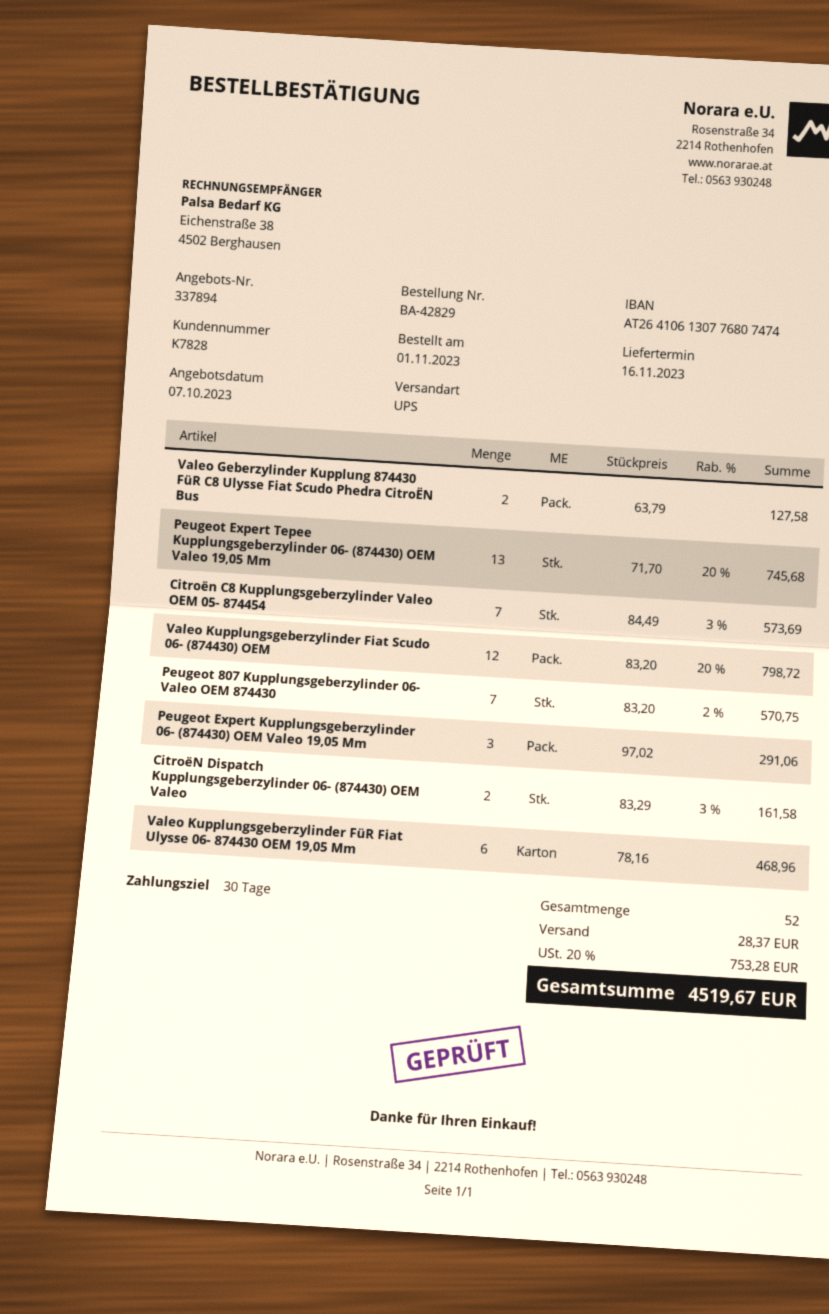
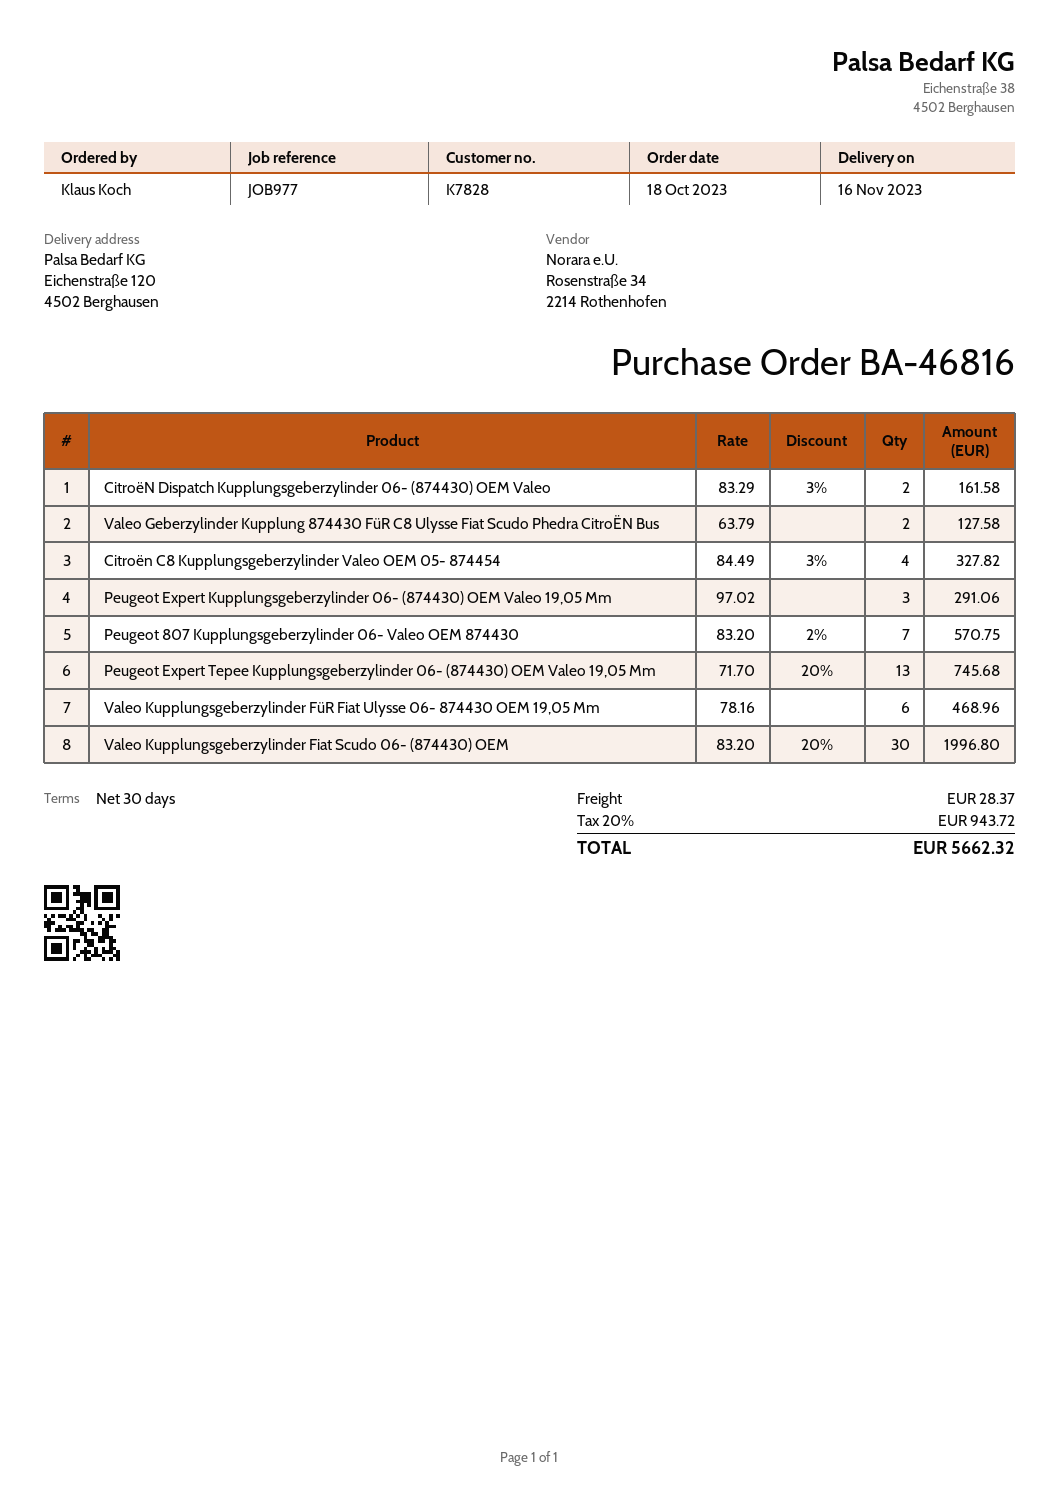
order number: BA-42829 -> BA-46816
order date: 2023-11-01 -> 2023-10-18
Citroën C8 Kupplungsgeberzylinder Valeo OEM 05- 874454: 7 x 84.49 - 3% = 573.69 -> 4 x 84.49 - 3% = 327.82
Valeo Kupplungsgeberzylinder Fiat Scudo 06- (874430) OEM: 12 x 83.20 - 20% = 798.72 -> 30 x 83.20 - 20% = 1996.80
tax: 20% = 753.28 -> 20% = 943.72
total: 4519.67 -> 5662.32

